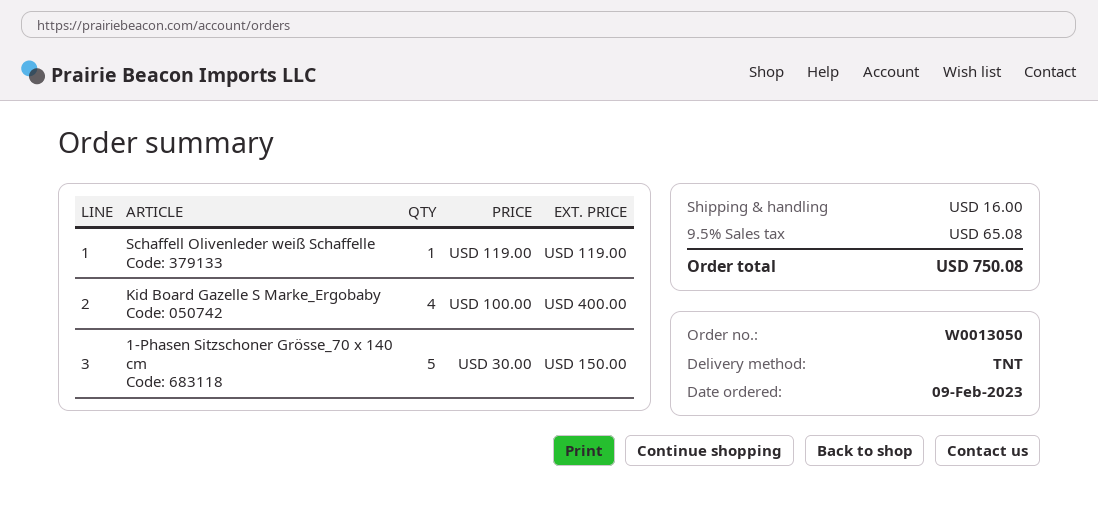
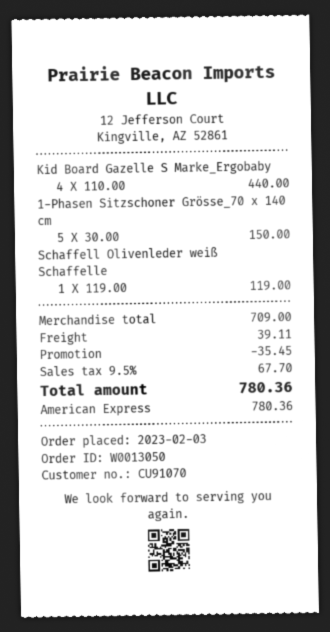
order date: 2023-02-09 -> 2023-02-03
Kid Board Gazelle S Marke_Ergobaby: 4 x 100.00 = 400.00 -> 4 x 110.00 = 440.00
discount: none -> 35.45
shipping: 16.00 -> 39.11
tax: 9.5% = 65.08 -> 9.5% = 67.70
total: 750.08 -> 780.36

